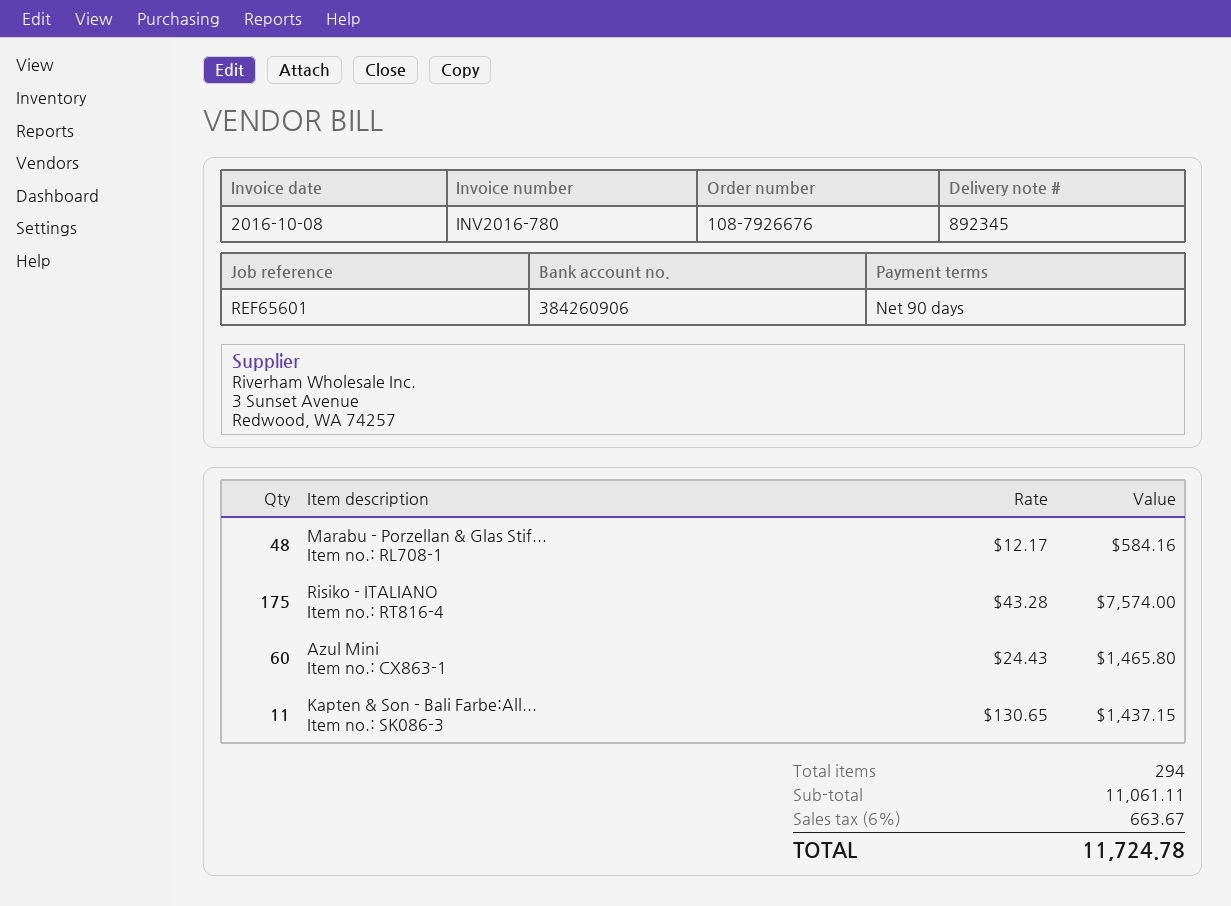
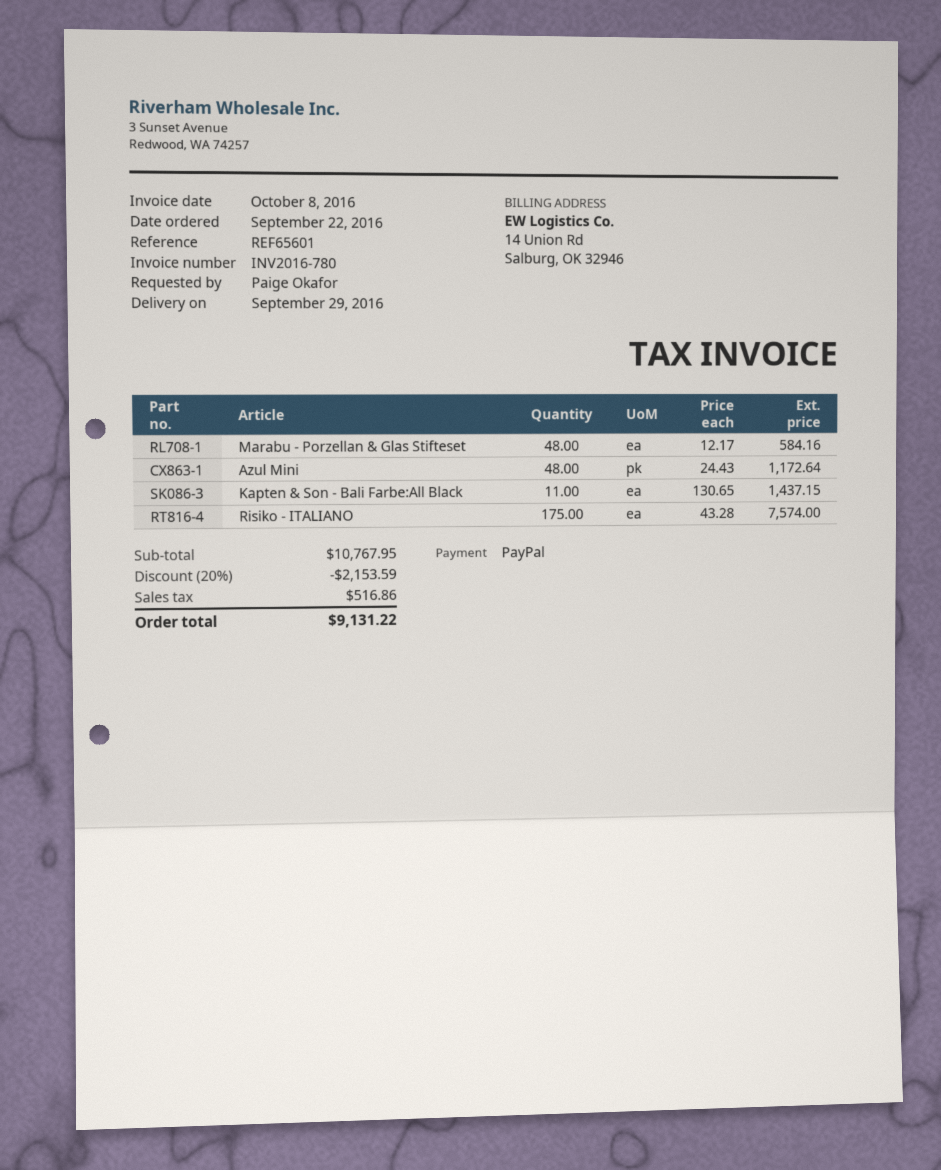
Azul Mini: 60 x 24.43 = 1465.80 -> 48 x 24.43 = 1172.64
subtotal: 11061.11 -> 10767.95
discount: none -> 20% = 2153.59
tax: 663.67 -> 516.86
total: 11724.78 -> 9131.22

